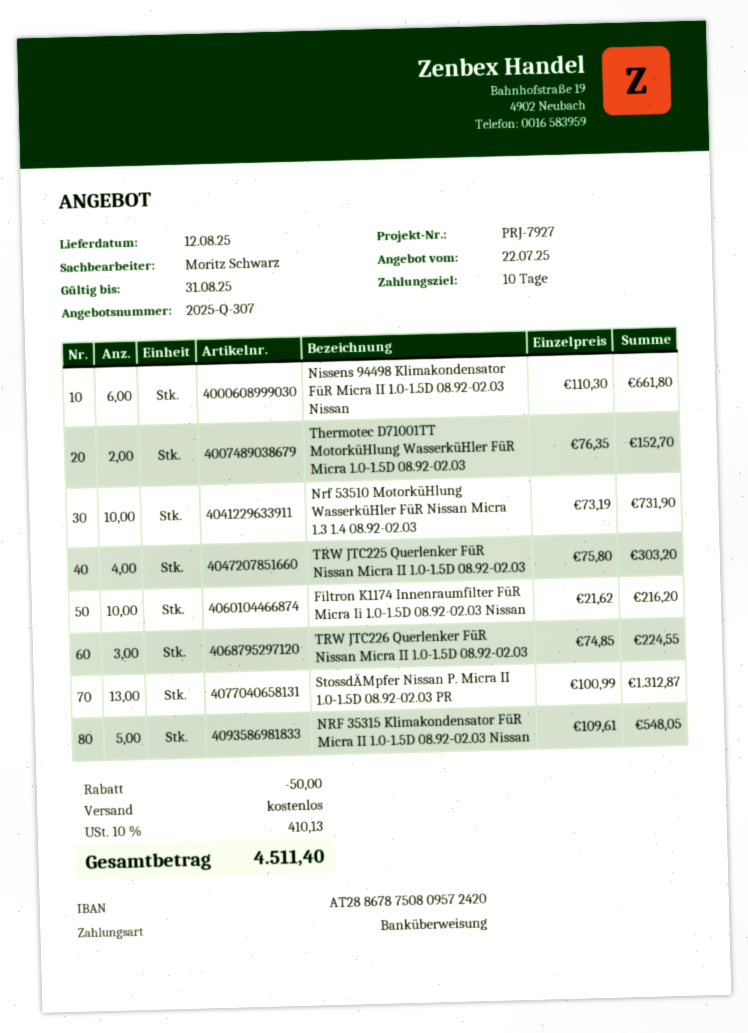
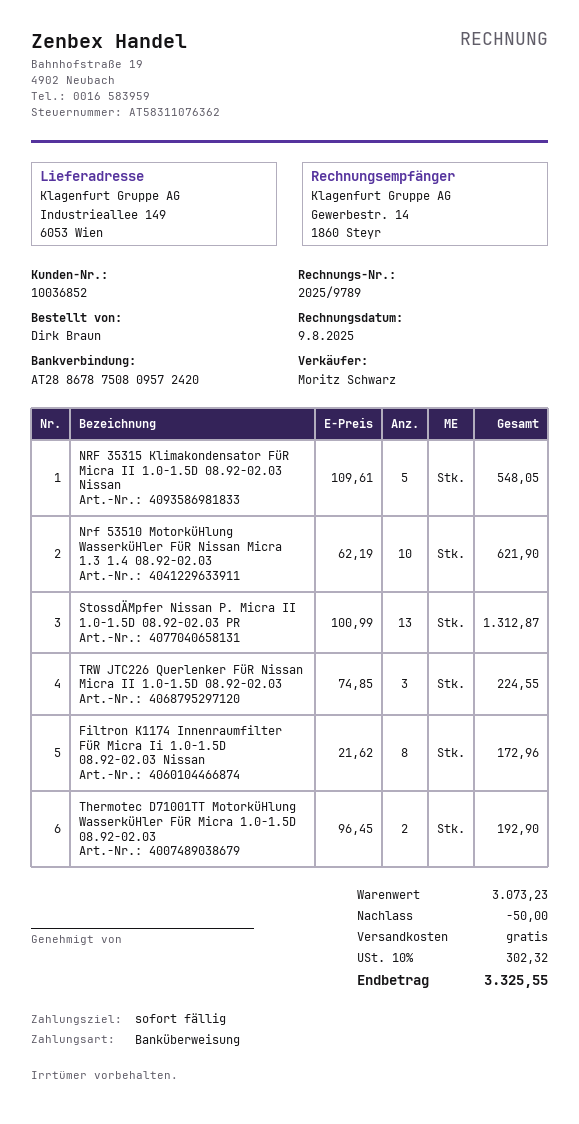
payment terms: 10 days -> on receipt
Nissens 94498 Klimakondensator FüR Micra II 1.0-1.5D 08.92-02.03 Nissan: 6 x 110.30 = 661.80 -> none
Thermotec D71001TT MotorküHlung WasserküHler FüR Micra 1.0-1.5D 08.92-02.03: 2 x 76.35 = 152.70 -> 2 x 96.45 = 192.90
Nrf 53510 MotorküHlung WasserküHler FüR Nissan Micra 1.3 1.4 08.92-02.03: 10 x 73.19 = 731.90 -> 10 x 62.19 = 621.90
TRW JTC225 Querlenker FüR Nissan Micra II 1.0-1.5D 08.92-02.03: 4 x 75.80 = 303.20 -> none
Filtron K1174 Innenraumfilter FüR Micra Ii 1.0-1.5D 08.92-02.03 Nissan: 10 x 21.62 = 216.20 -> 8 x 21.62 = 172.96
tax: 10% = 410.13 -> 10% = 302.32
total: 4511.40 -> 3325.55

